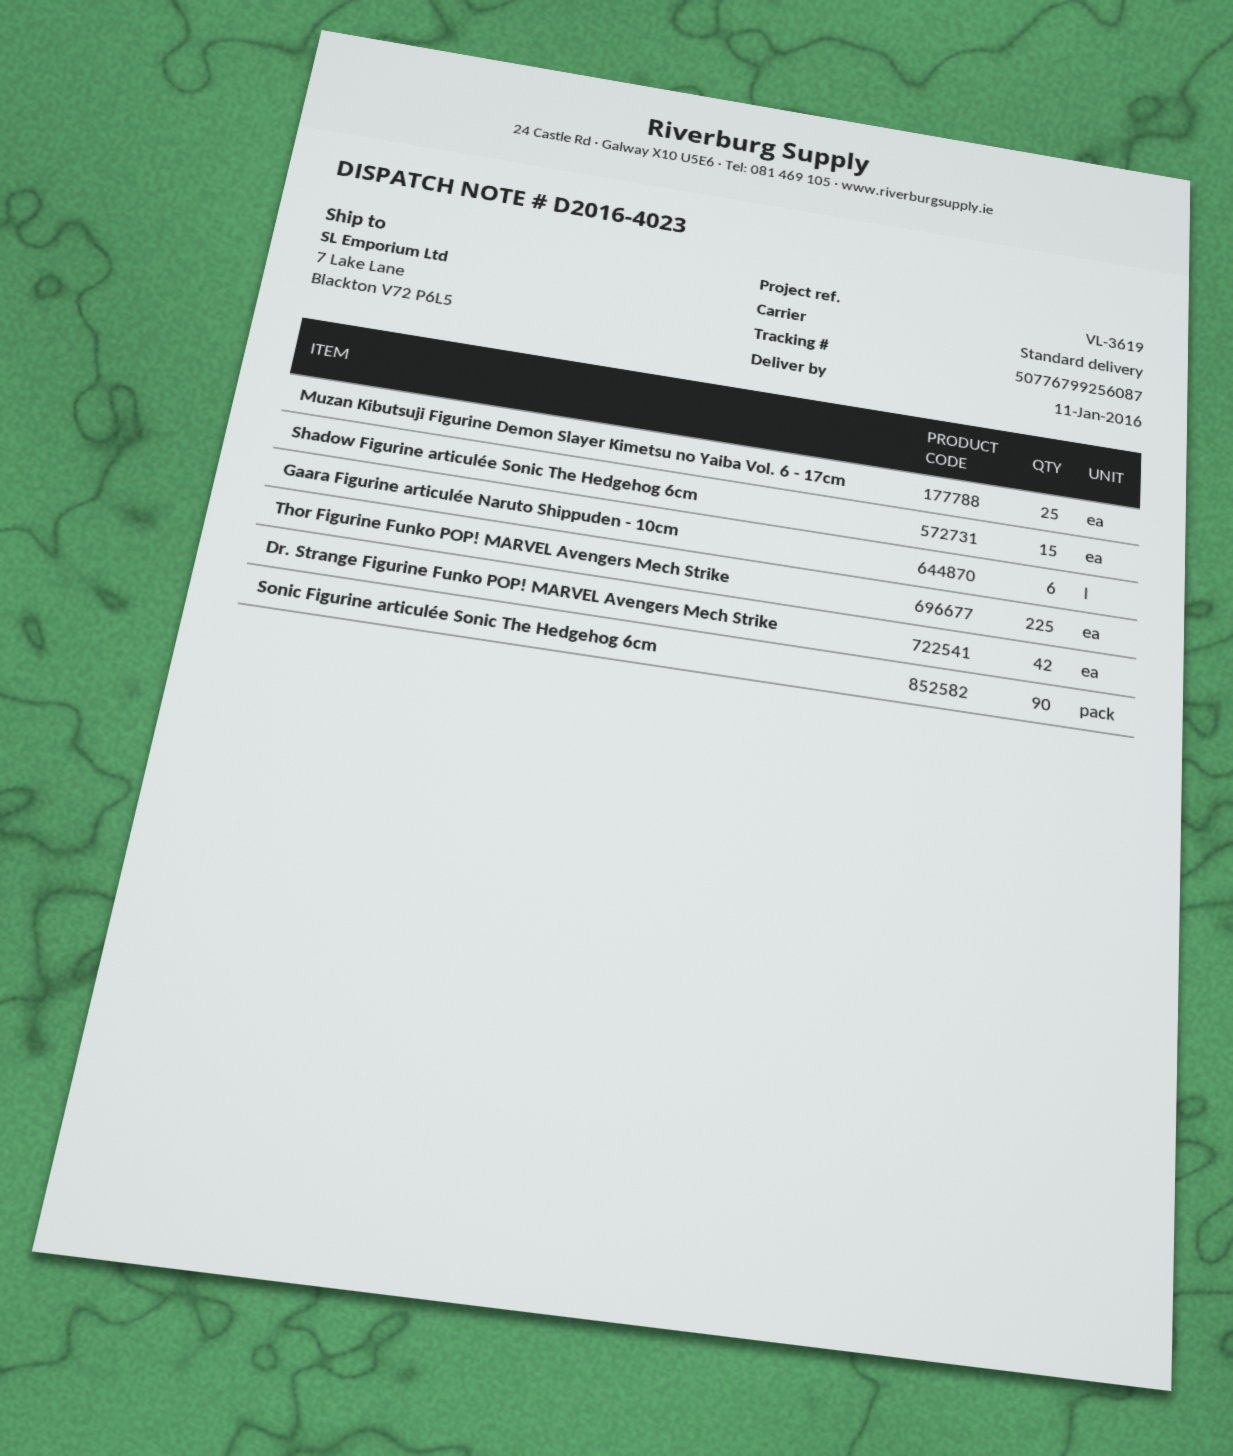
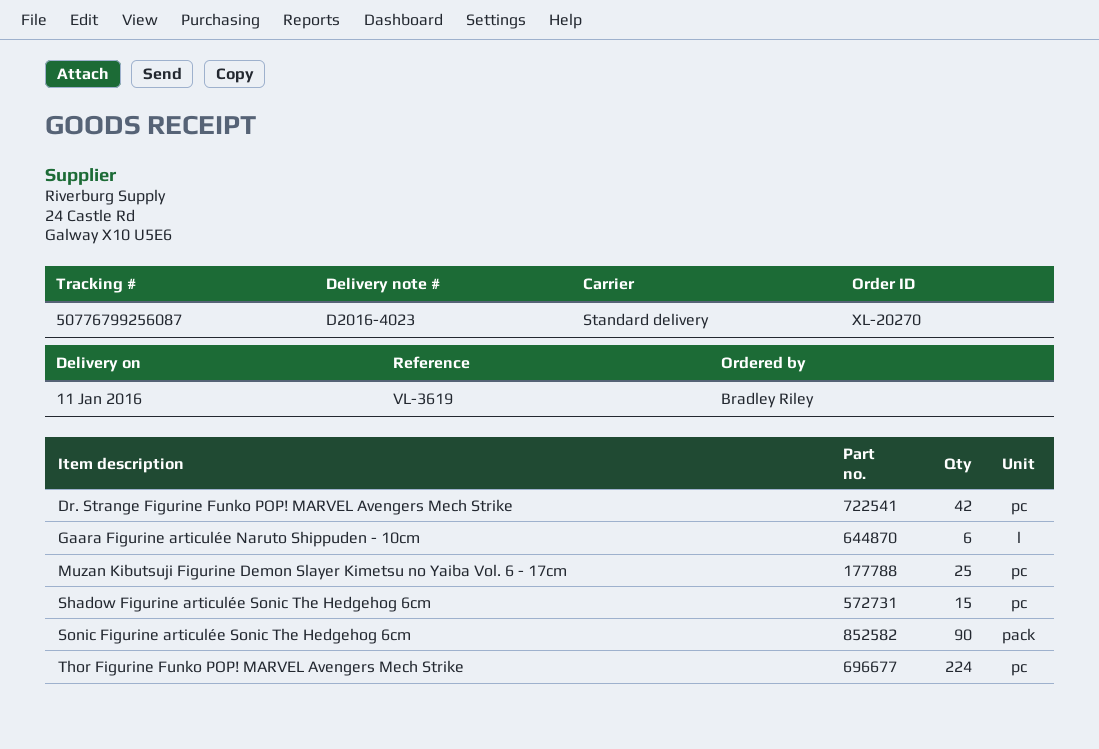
Thor Figurine Funko POP! MARVEL Avengers Mech Strike: 225 -> 224

